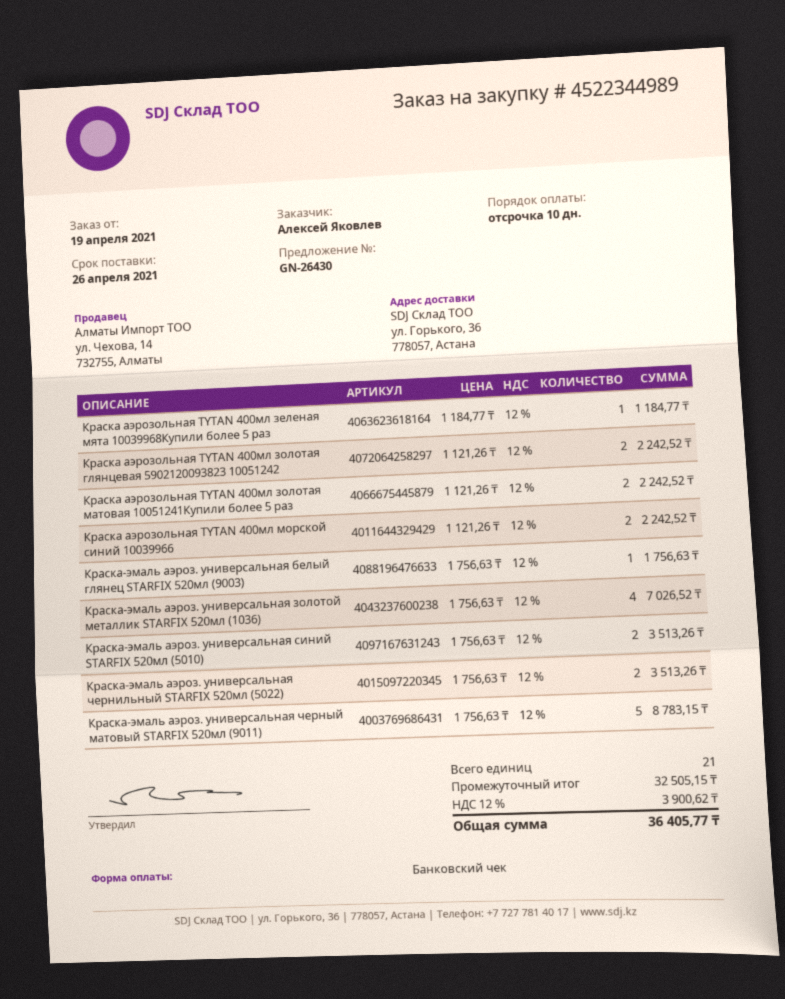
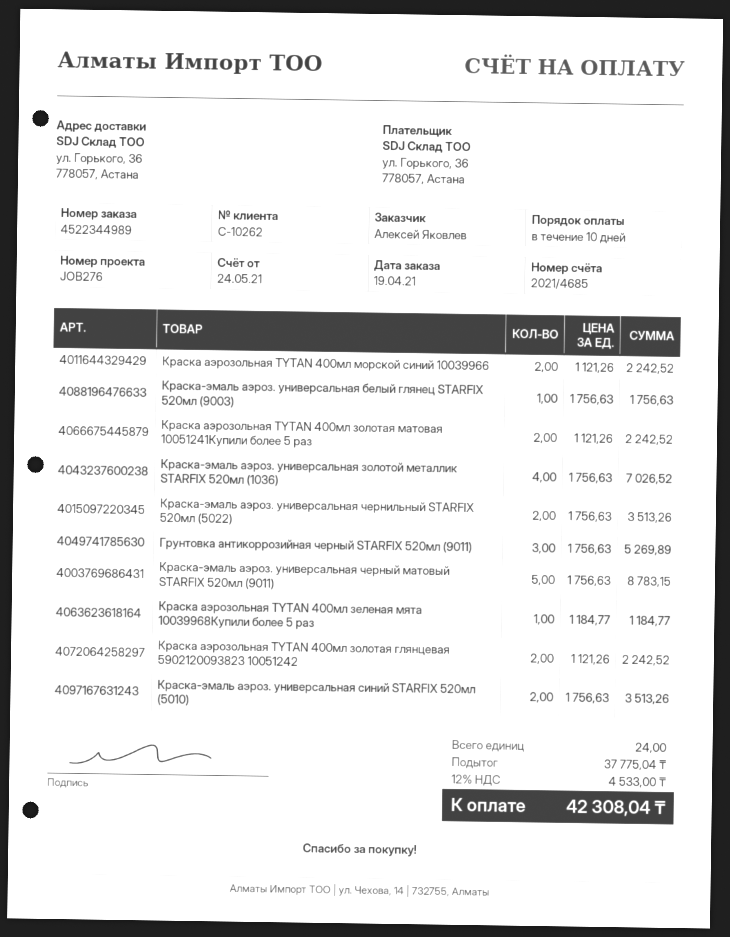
Грунтовка антикоррозийная черный STARFIX 520мл (9011): none -> 3 x 1756.63 = 5269.89
total quantity: 21 -> 24
subtotal: 32505.15 -> 37775.04
tax: 12% = 3900.62 -> 12% = 4533.00
total: 36405.77 -> 42308.04

